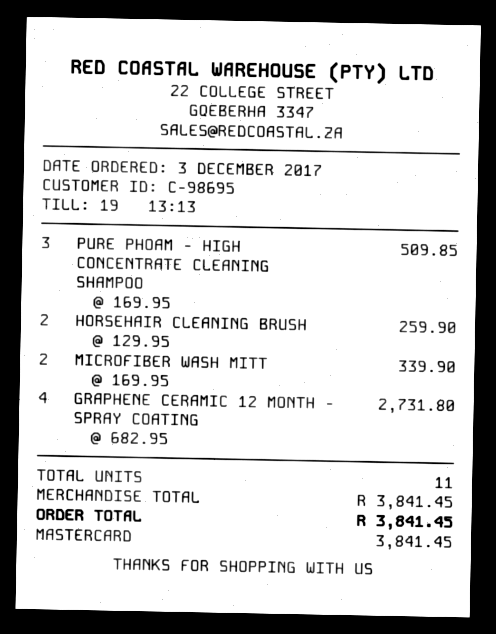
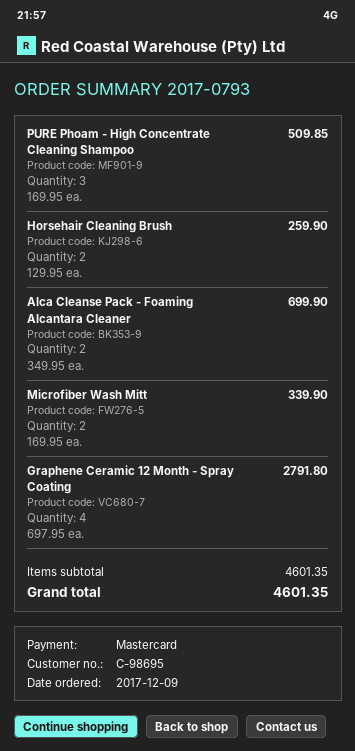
order date: 2017-12-03 -> 2017-12-09
GRAPHENE CERAMIC 12 MONTH - SPRAY COATING: 4 x 682.95 = 2731.80 -> 4 x 697.95 = 2791.80
Alca Cleanse Pack - Foaming Alcantara Cleaner: none -> 2 x 349.95 = 699.90
subtotal: 3841.45 -> 4601.35
total: 3841.45 -> 4601.35

